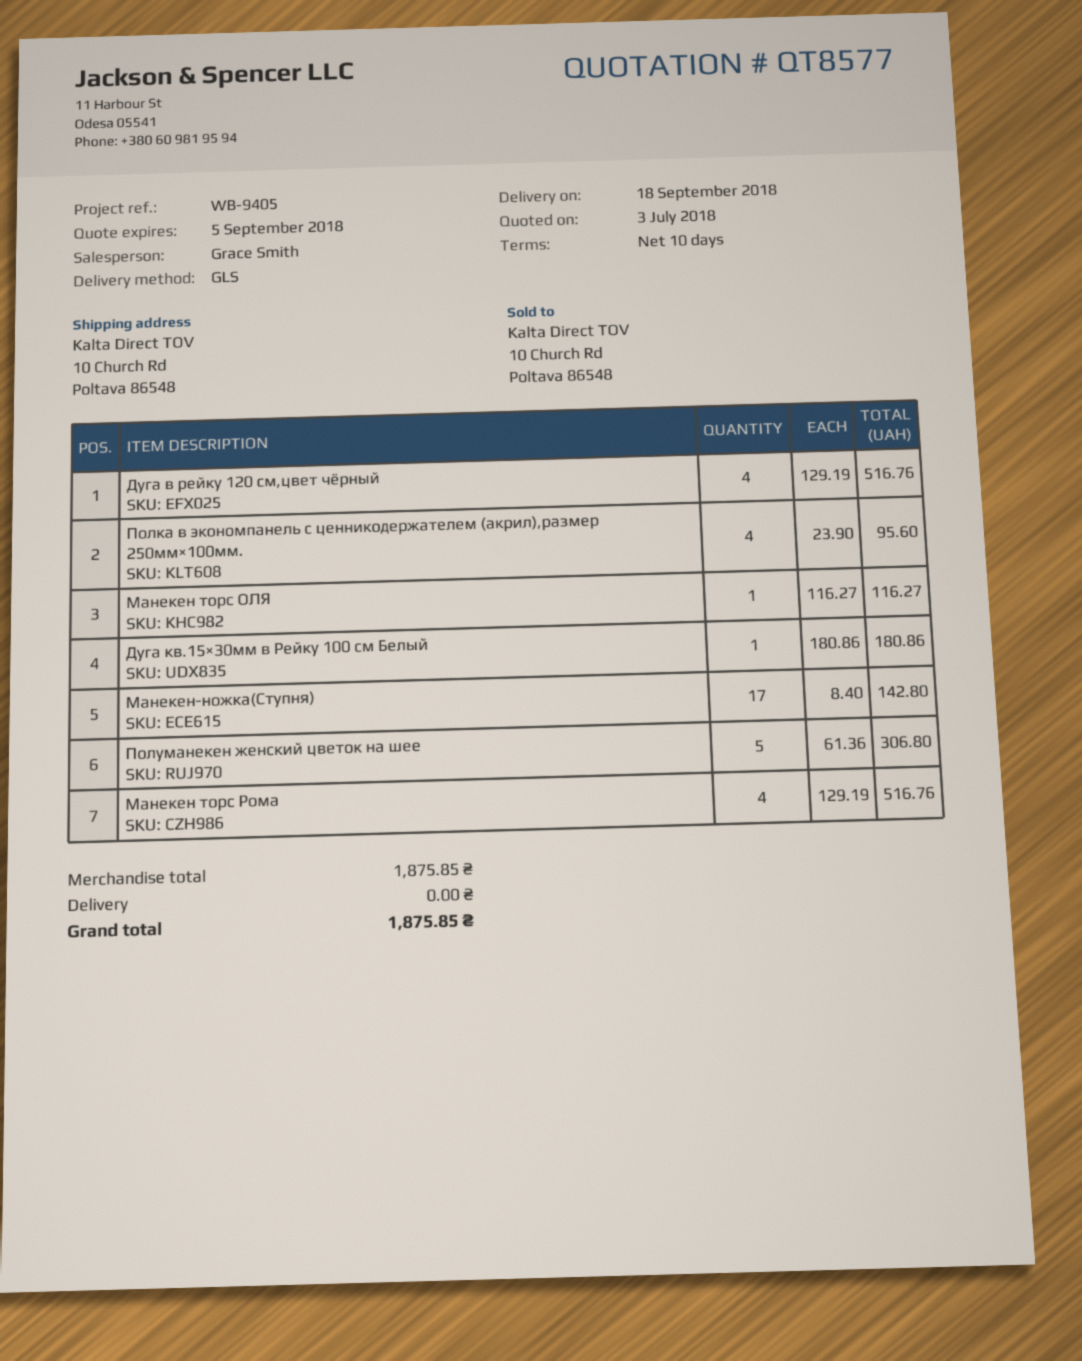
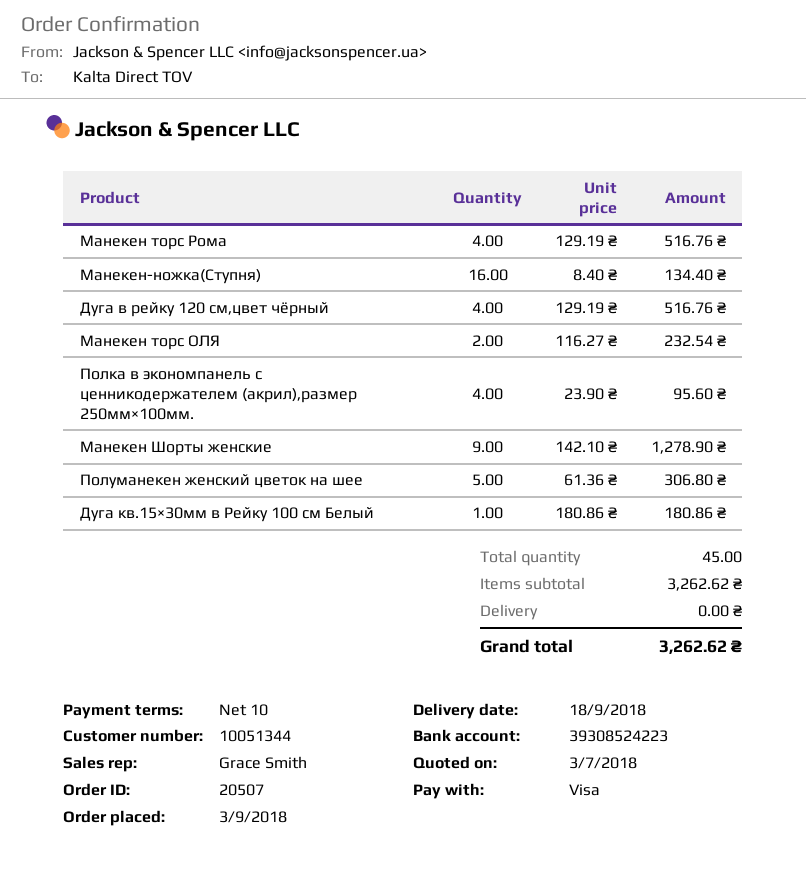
Манекен торс ОЛЯ: 1 x 116.27 = 116.27 -> 2 x 116.27 = 232.54
Манекен-ножка(Ступня): 17 x 8.40 = 142.80 -> 16 x 8.40 = 134.40
Манекен Шорты женские: none -> 9 x 142.10 = 1278.90
subtotal: 1875.85 -> 3262.62
total: 1875.85 -> 3262.62

